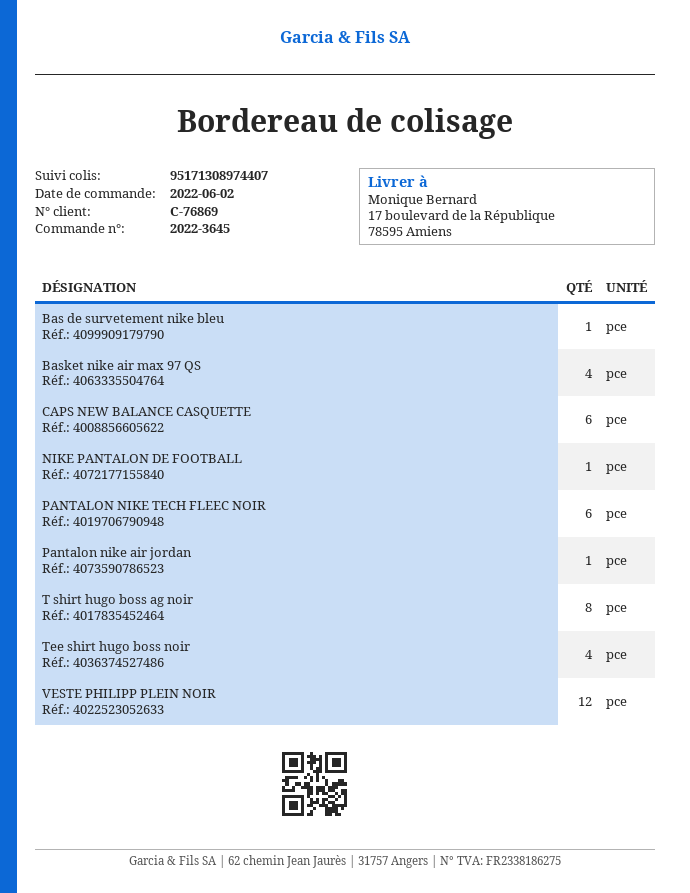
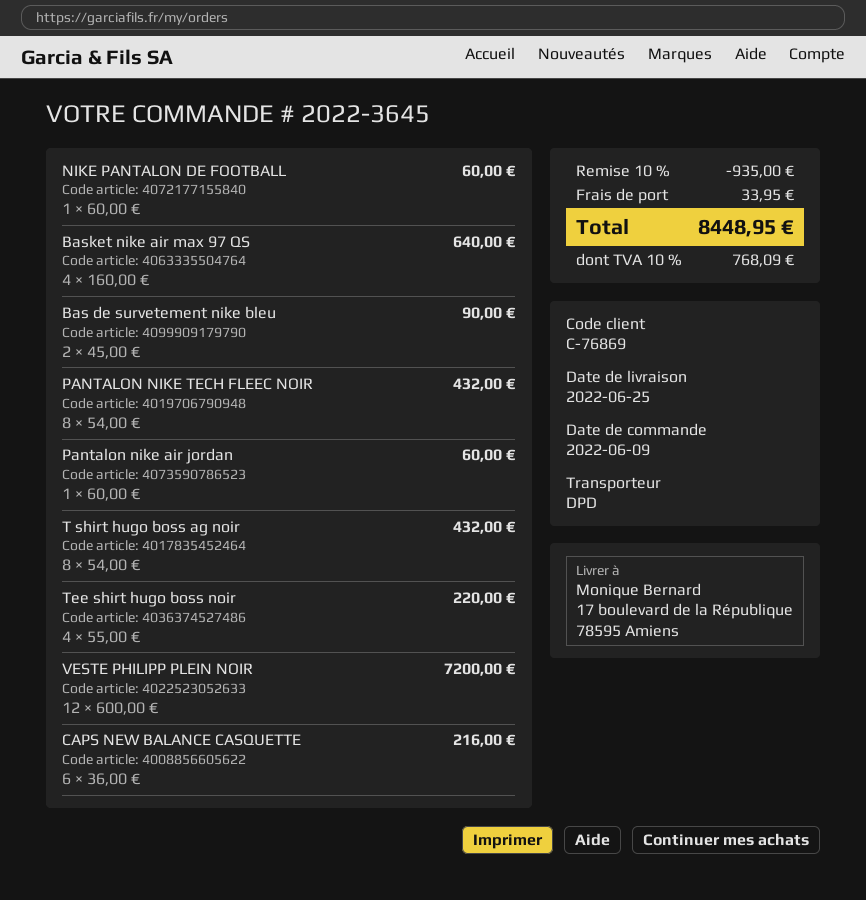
order date: 2022-06-02 -> 2022-06-09
Bas de survetement nike bleu: 1 -> 2
PANTALON NIKE TECH FLEEC NOIR: 6 -> 8

